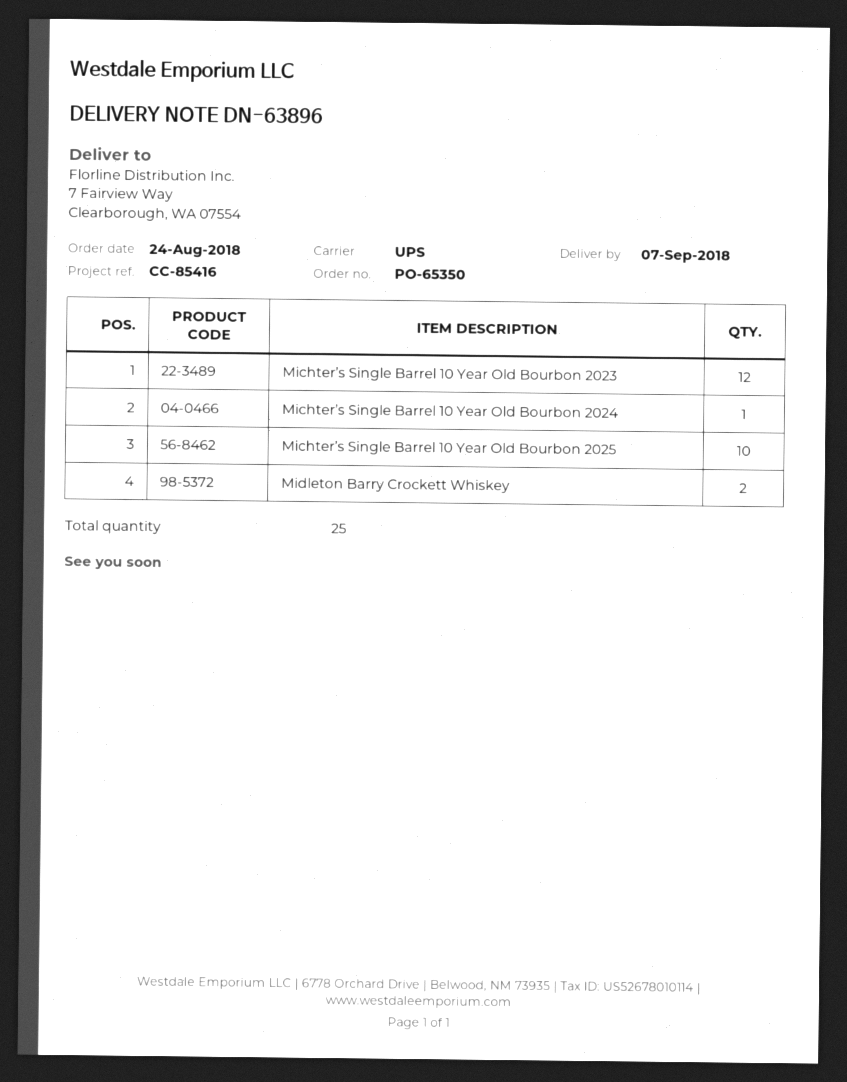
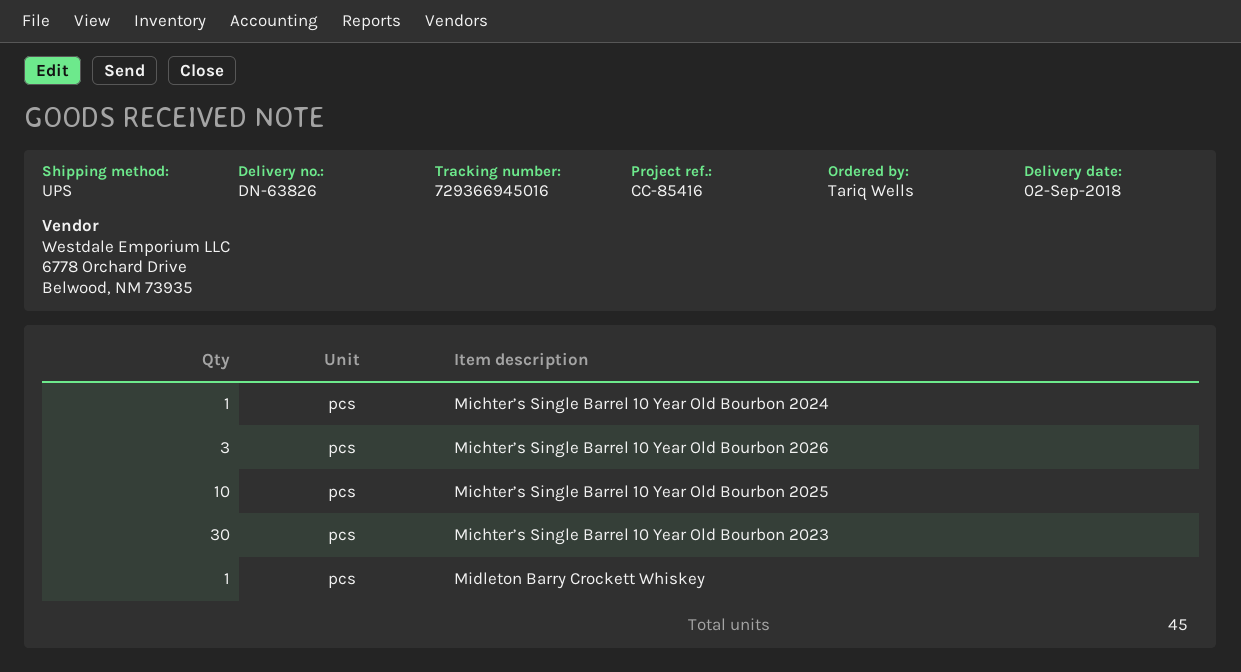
delivery note number: DN-63896 -> DN-63826
delivery date: 2018-09-07 -> 2018-09-02
Michter’s Single Barrel 10 Year Old Bourbon 2023: 12 -> 30
Midleton Barry Crockett Whiskey: 2 -> 1
Michter’s Single Barrel 10 Year Old Bourbon 2026: none -> 3
total quantity: 25 -> 45

